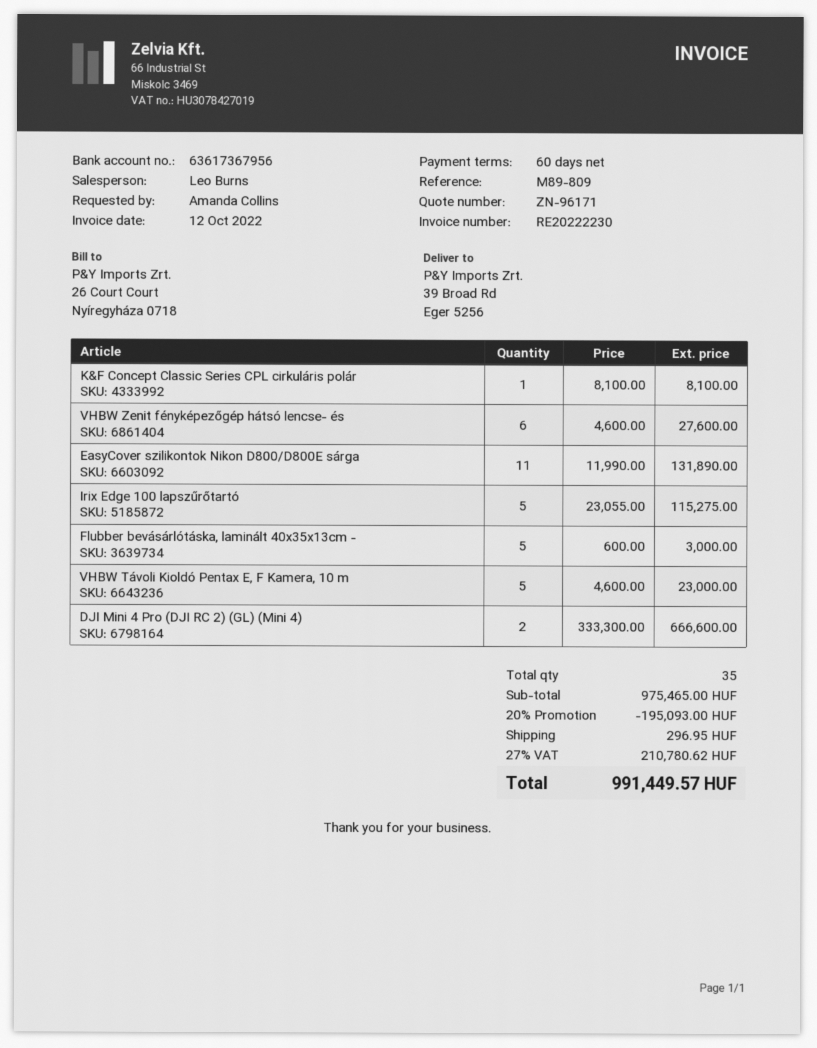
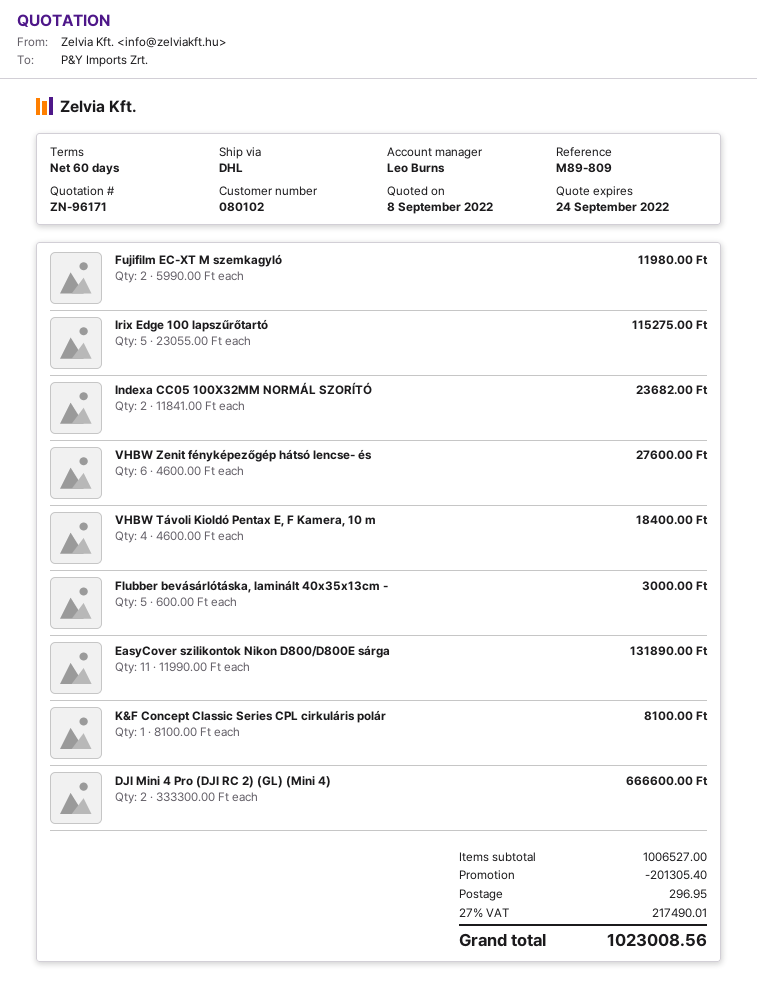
VHBW Távoli Kioldó Pentax E, F Kamera, 10 m: 5 x 4600.00 = 23000.00 -> 4 x 4600.00 = 18400.00
Fujifilm EC-XT M szemkagyló: none -> 2 x 5990.00 = 11980.00
Indexa CC05 100X32MM NORMÁL SZORÍTÓ: none -> 2 x 11841.00 = 23682.00
subtotal: 975465.00 -> 1006527.00
discount: 195093.00 -> 201305.40
tax: 27% = 210780.62 -> 27% = 217490.01
total: 991449.57 -> 1023008.56

